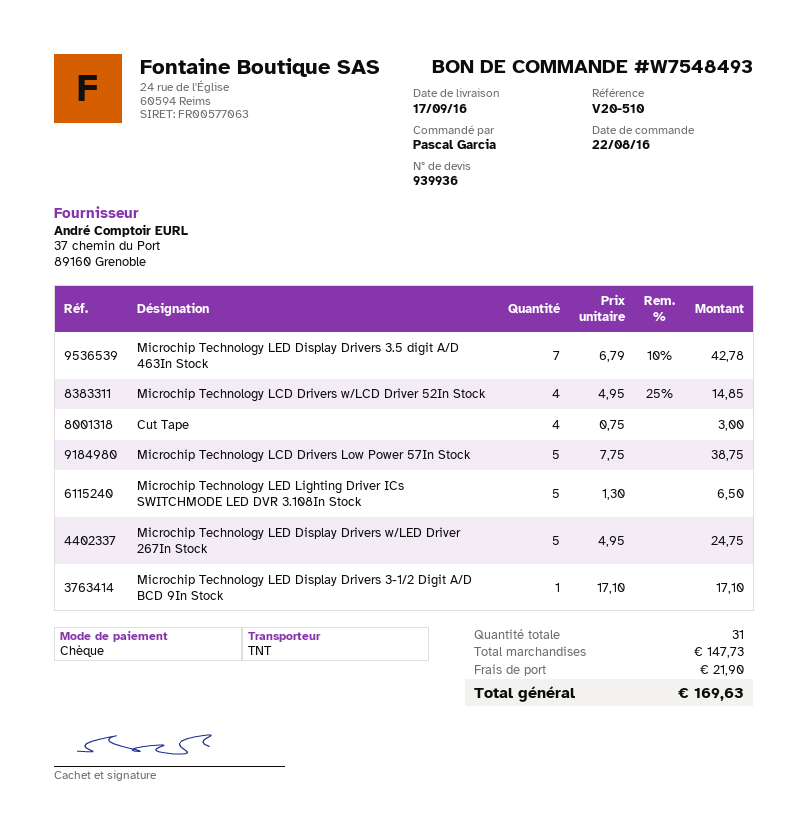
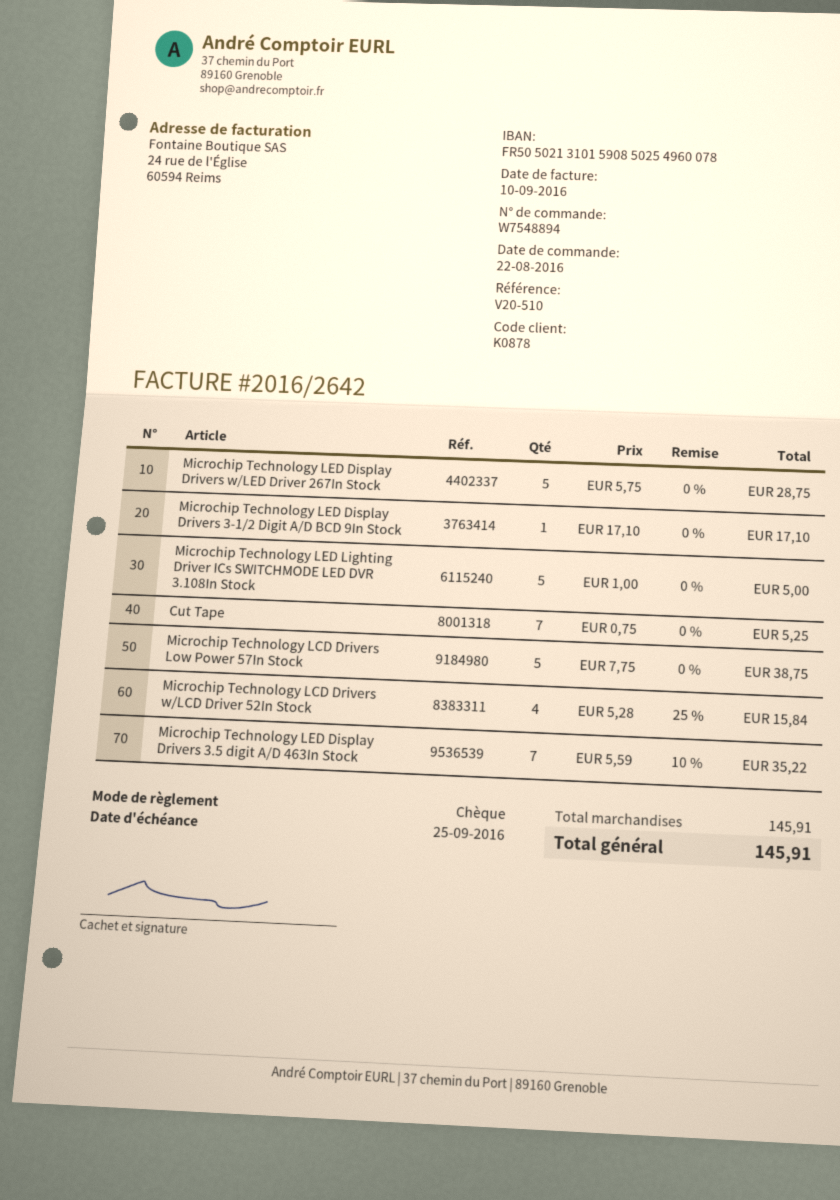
order number: W7548493 -> W7548894
Microchip Technology LED Display Drivers 3.5 digit A/D 463In Stock: 7 x 6.79 - 10% = 42.78 -> 7 x 5.59 - 10% = 35.22
Microchip Technology LCD Drivers w/LCD Driver 52In Stock: 4 x 4.95 - 25% = 14.85 -> 4 x 5.28 - 25% = 15.84
Cut Tape: 4 x 0.75 = 3.00 -> 7 x 0.75 = 5.25
Microchip Technology LED Lighting Driver ICs SWITCHMODE LED DVR 3.108In Stock: 5 x 1.30 = 6.50 -> 5 x 1.00 = 5.00
Microchip Technology LED Display Drivers w/LED Driver 267In Stock: 5 x 4.95 = 24.75 -> 5 x 5.75 = 28.75
subtotal: 147.73 -> 145.91
shipping: 21.90 -> none
total: 169.63 -> 145.91

